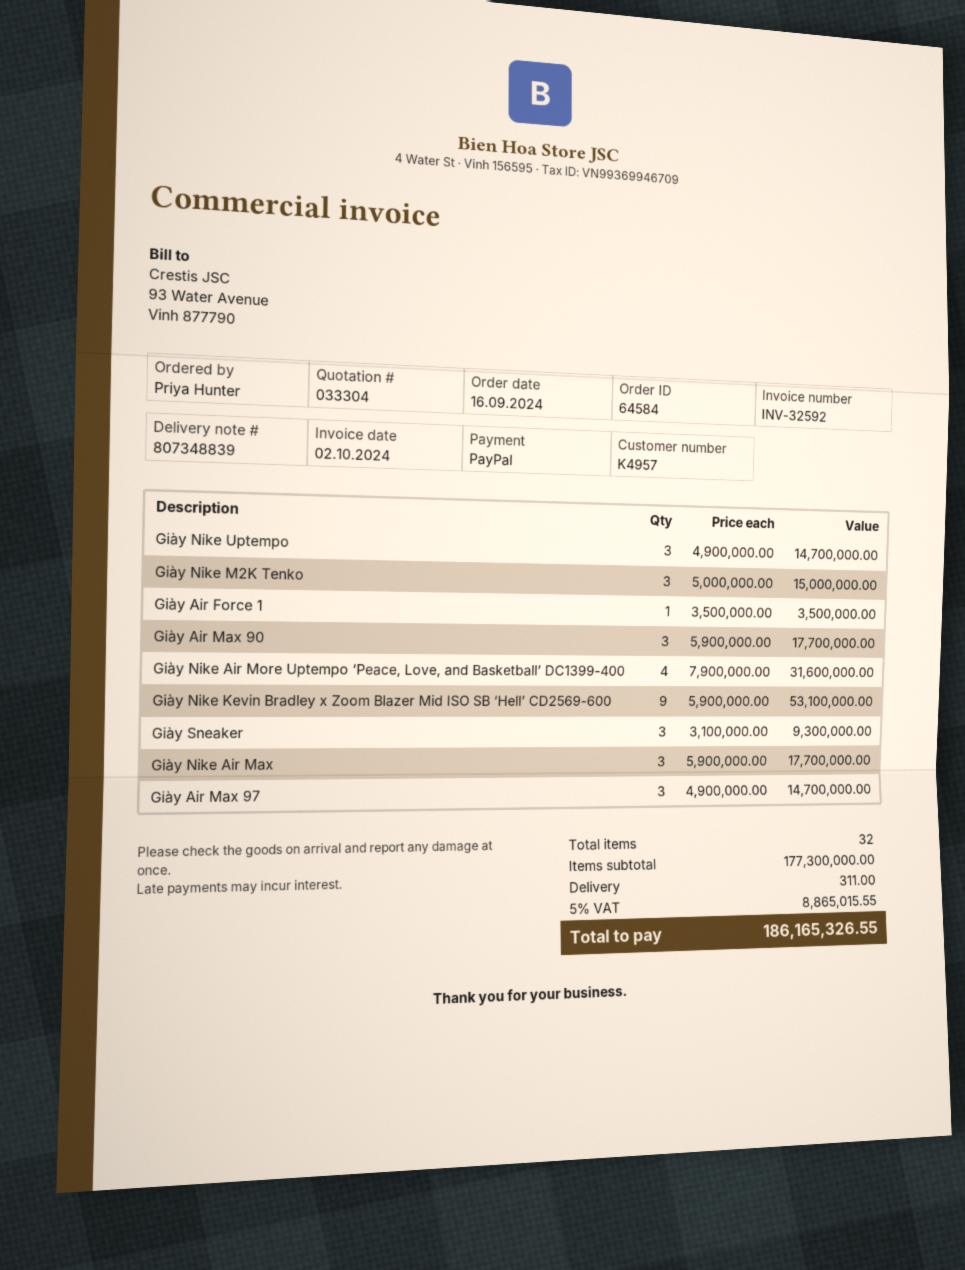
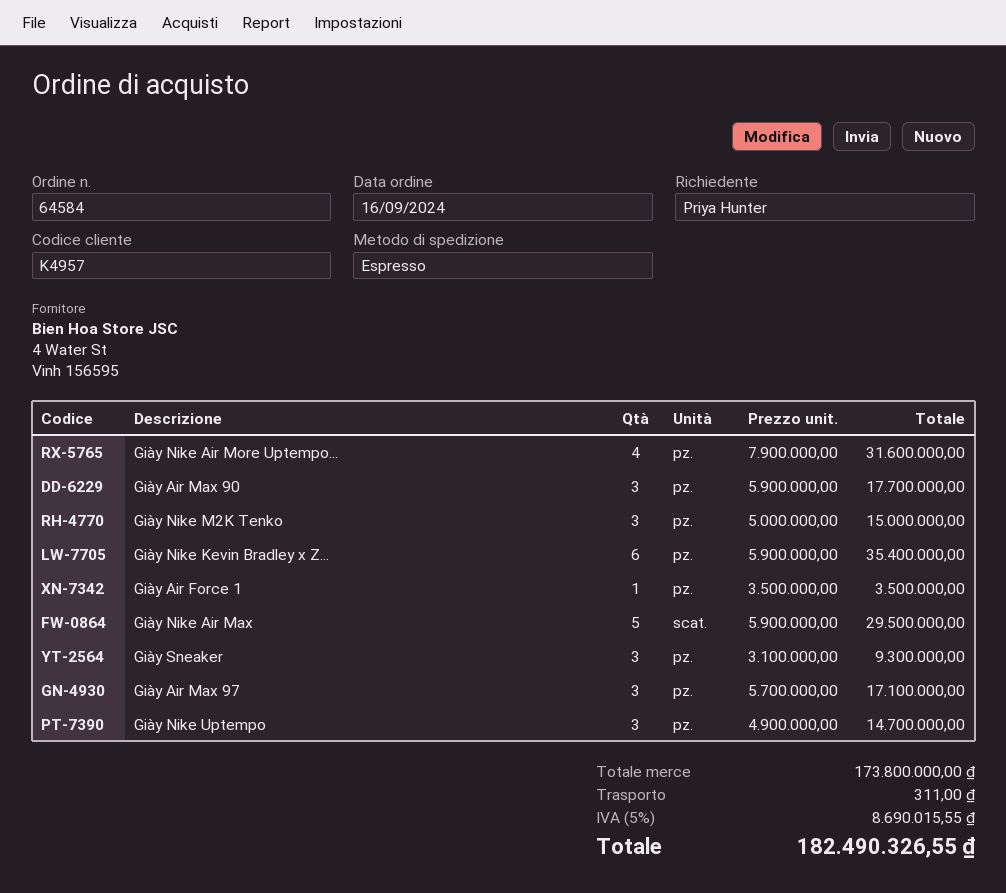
Giày Nike Kevin Bradley x Zoom Blazer Mid ISO SB ‘Hell’ CD2569-600: 9 x 5900000.00 = 53100000.00 -> 6 x 5900000.00 = 35400000.00
Giày Nike Air Max: 3 x 5900000.00 = 17700000.00 -> 5 x 5900000.00 = 29500000.00
Giày Air Max 97: 3 x 4900000.00 = 14700000.00 -> 3 x 5700000.00 = 17100000.00
subtotal: 177300000.00 -> 173800000.00
tax: 5% = 8865015.55 -> 5% = 8690015.55
total: 186165326.55 -> 182490326.55

